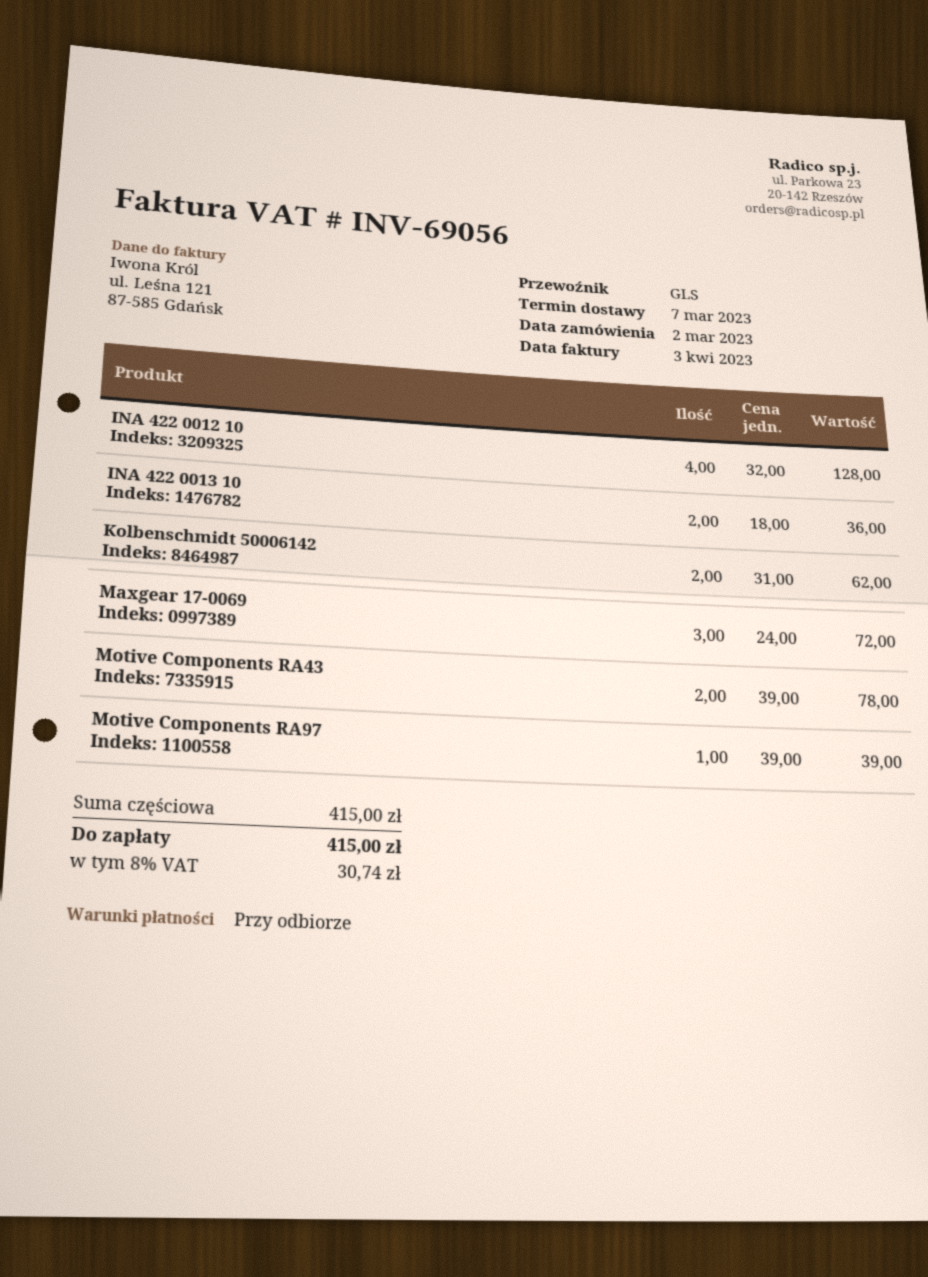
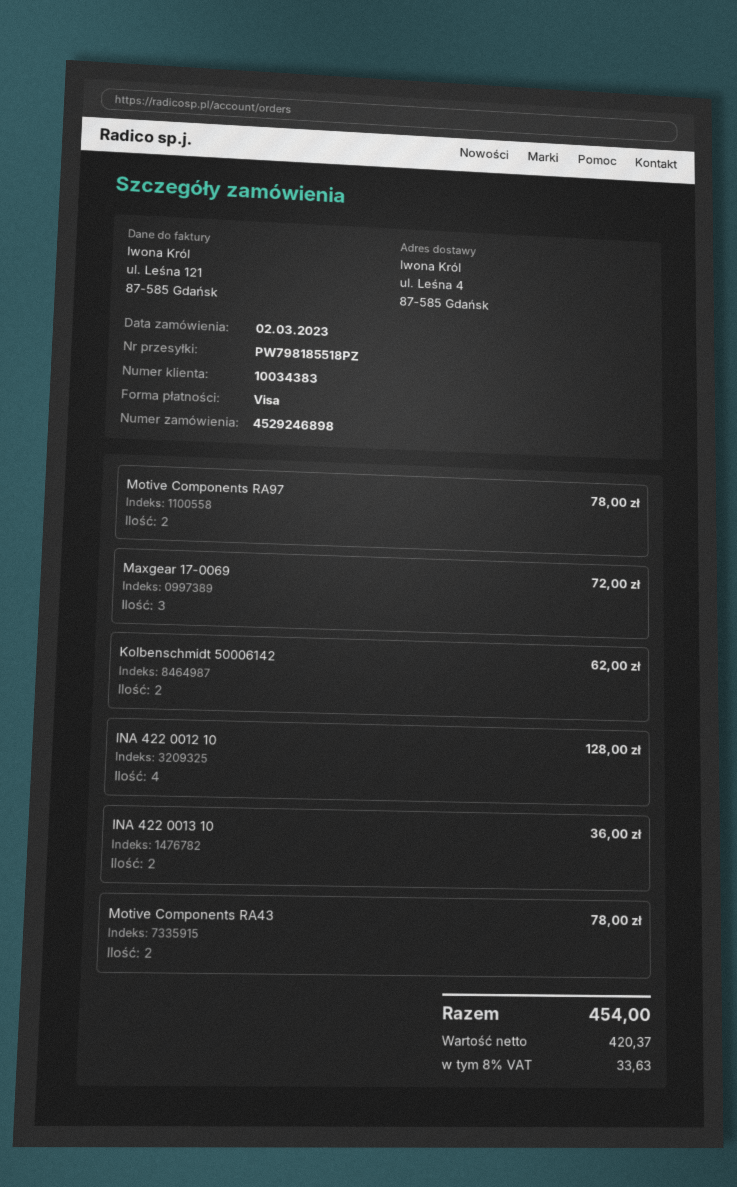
Motive Components RA97: 1 for 39.00 -> 2 for 78.00
tax: 8% = 30.74 -> 8% = 33.63
total: 415.00 -> 454.00

